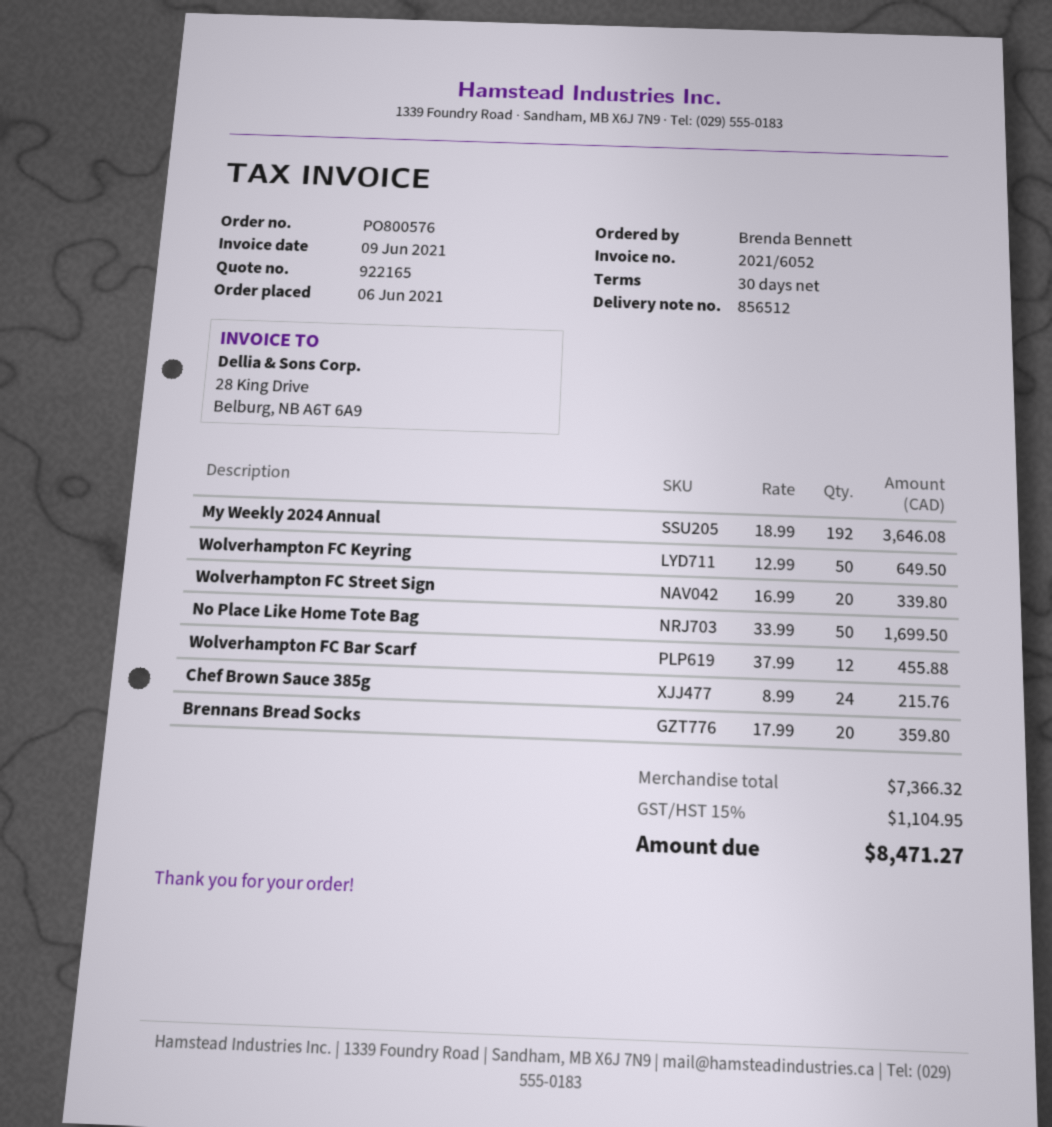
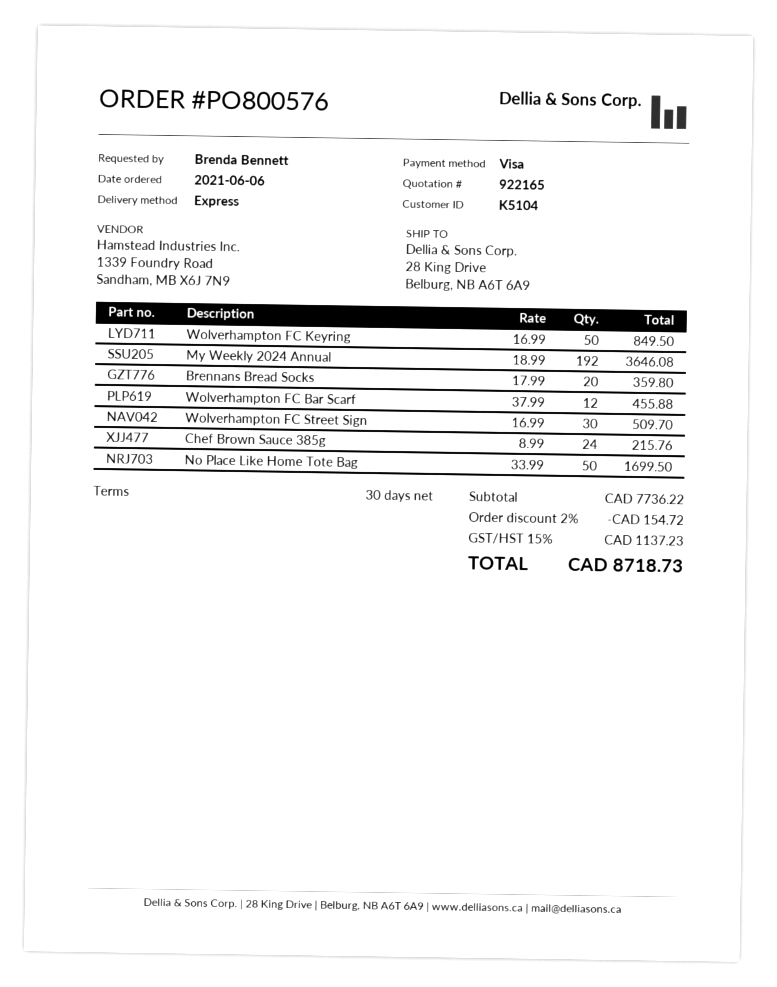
Wolverhampton FC Keyring: 50 x 12.99 = 649.50 -> 50 x 16.99 = 849.50
Wolverhampton FC Street Sign: 20 x 16.99 = 339.80 -> 30 x 16.99 = 509.70
subtotal: 7366.32 -> 7736.22
discount: none -> 2% = 154.72
tax: 15% = 1104.95 -> 15% = 1137.23
total: 8471.27 -> 8718.73

